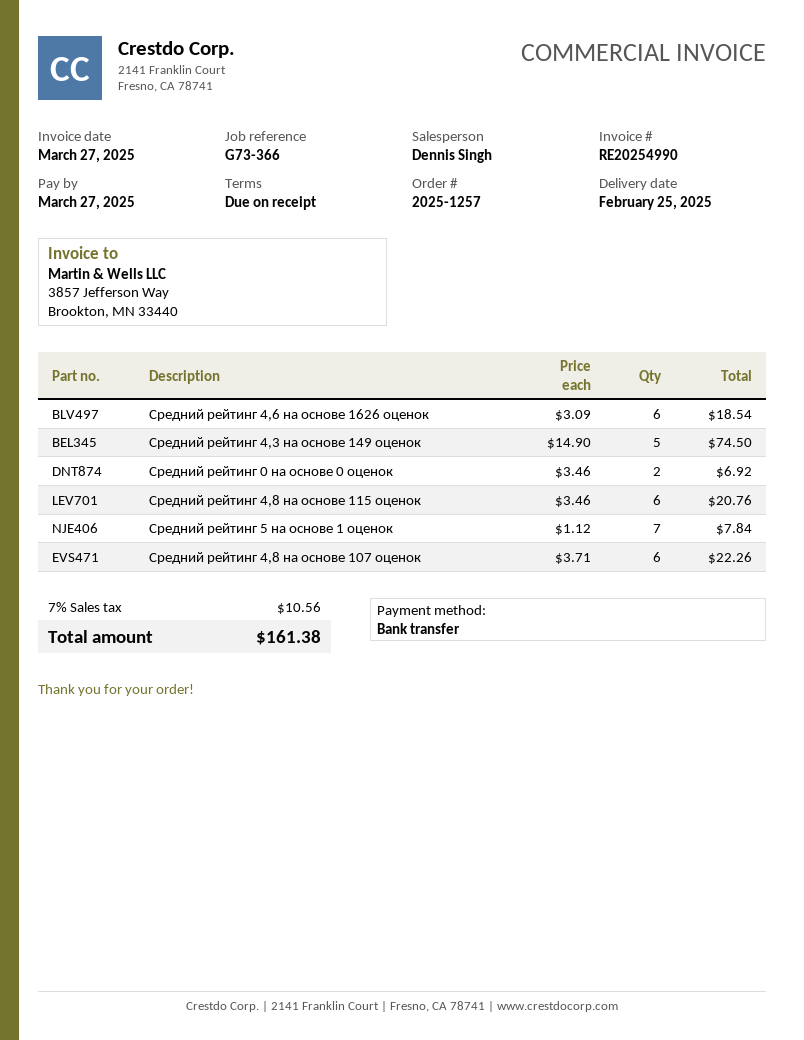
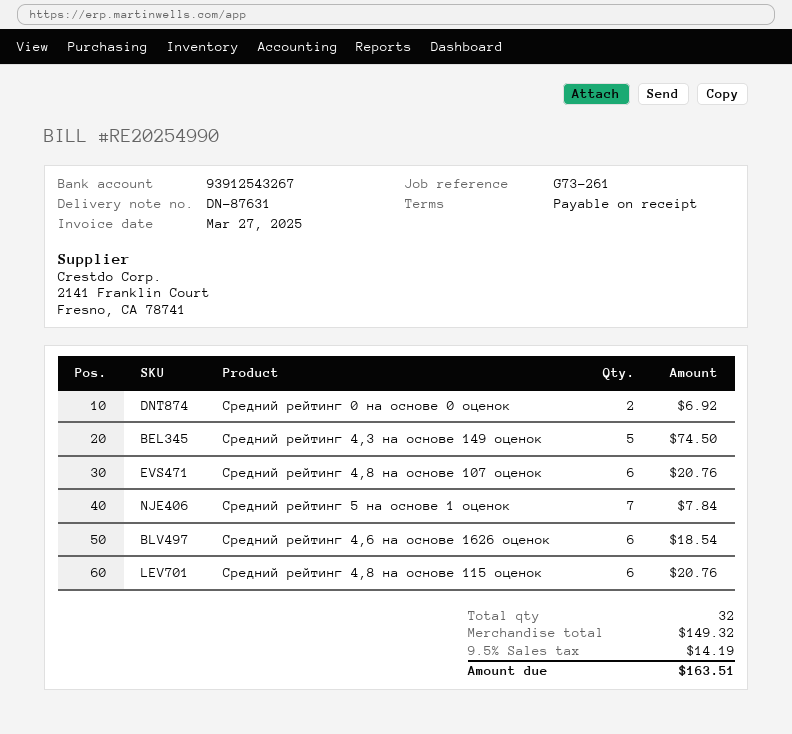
reference: G73-366 -> G73-261
Средний рейтинг 4,8 на основе 107 оценок: 6 for 22.26 -> 6 for 20.76
tax: 7% = 10.56 -> 9.5% = 14.19
total: 161.38 -> 163.51

